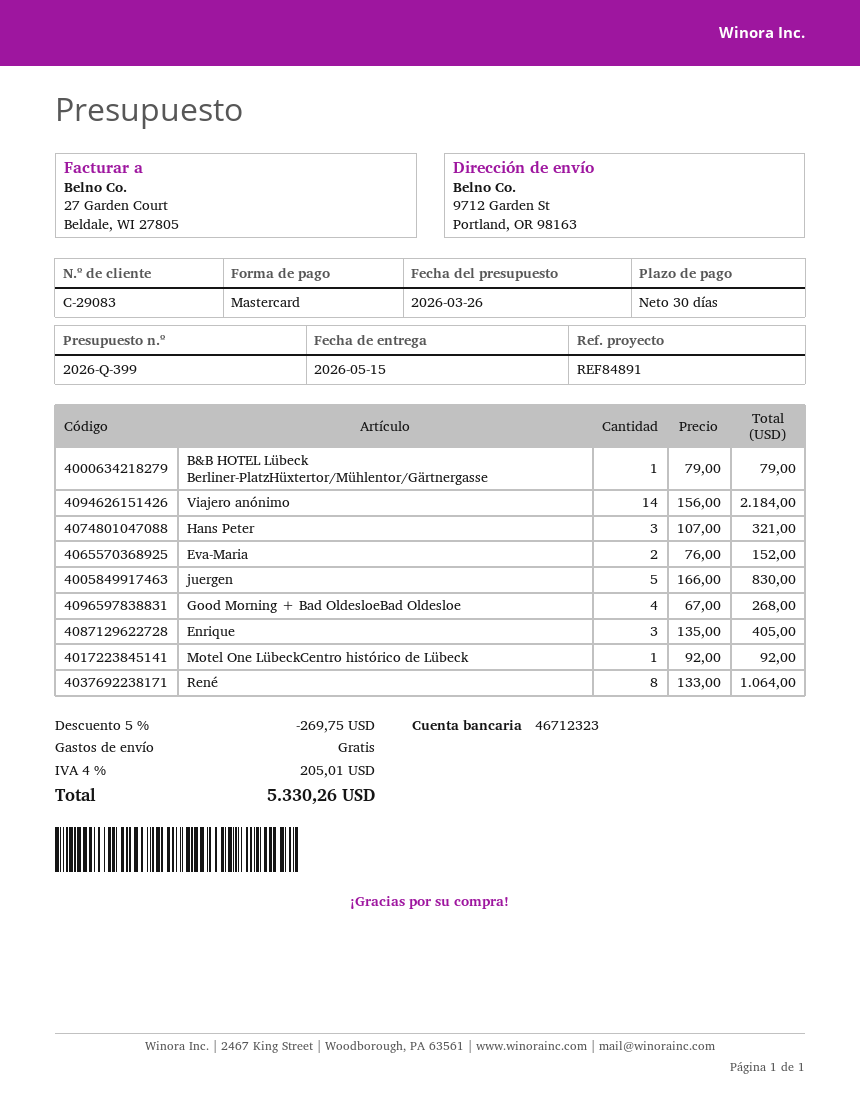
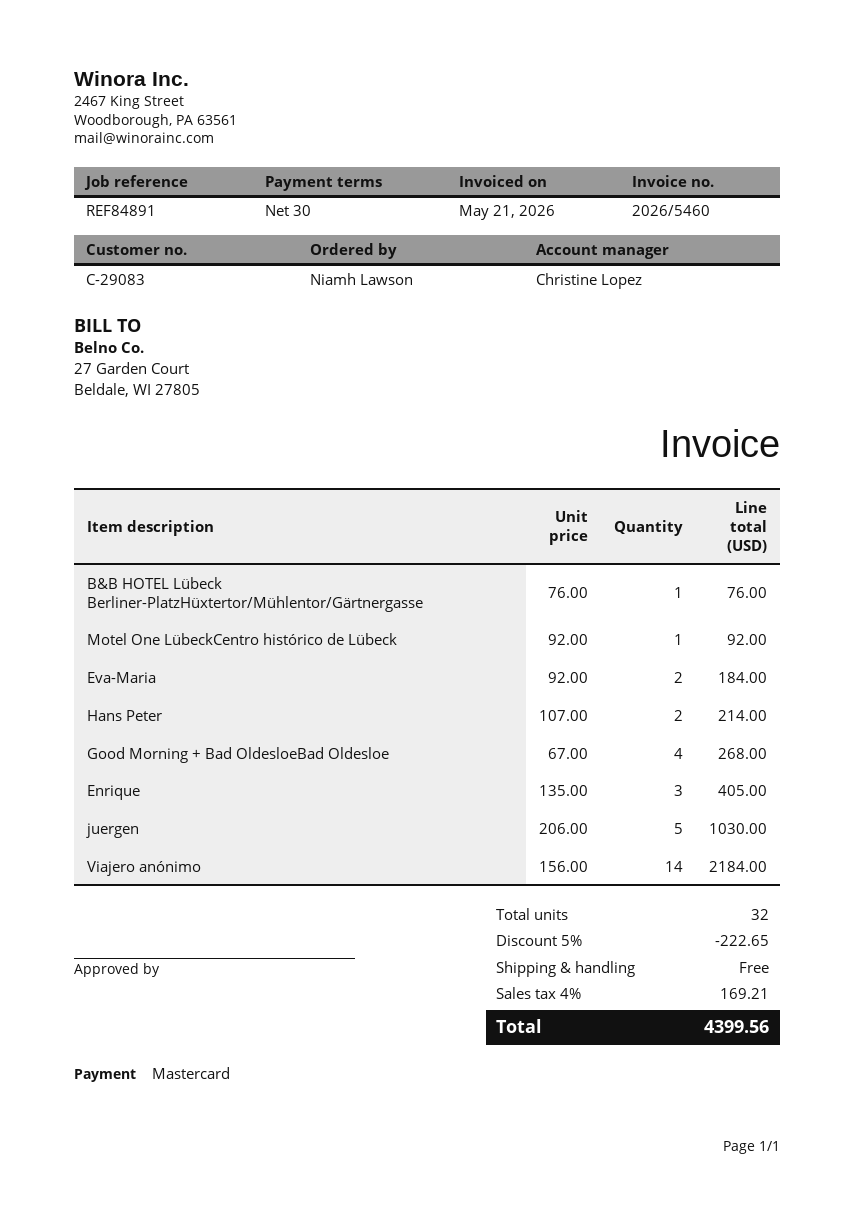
B&B HOTEL Lübeck Berliner-PlatzHüxtertor/Mühlentor/Gärtnergasse: 1 x 79.00 = 79.00 -> 1 x 76.00 = 76.00
Hans Peter: 3 x 107.00 = 321.00 -> 2 x 107.00 = 214.00
Eva-Maria: 2 x 76.00 = 152.00 -> 2 x 92.00 = 184.00
juergen: 5 x 166.00 = 830.00 -> 5 x 206.00 = 1030.00
René: 8 x 133.00 = 1064.00 -> none
discount: 5% = 269.75 -> 5% = 222.65
tax: 4% = 205.01 -> 4% = 169.21
total: 5330.26 -> 4399.56

